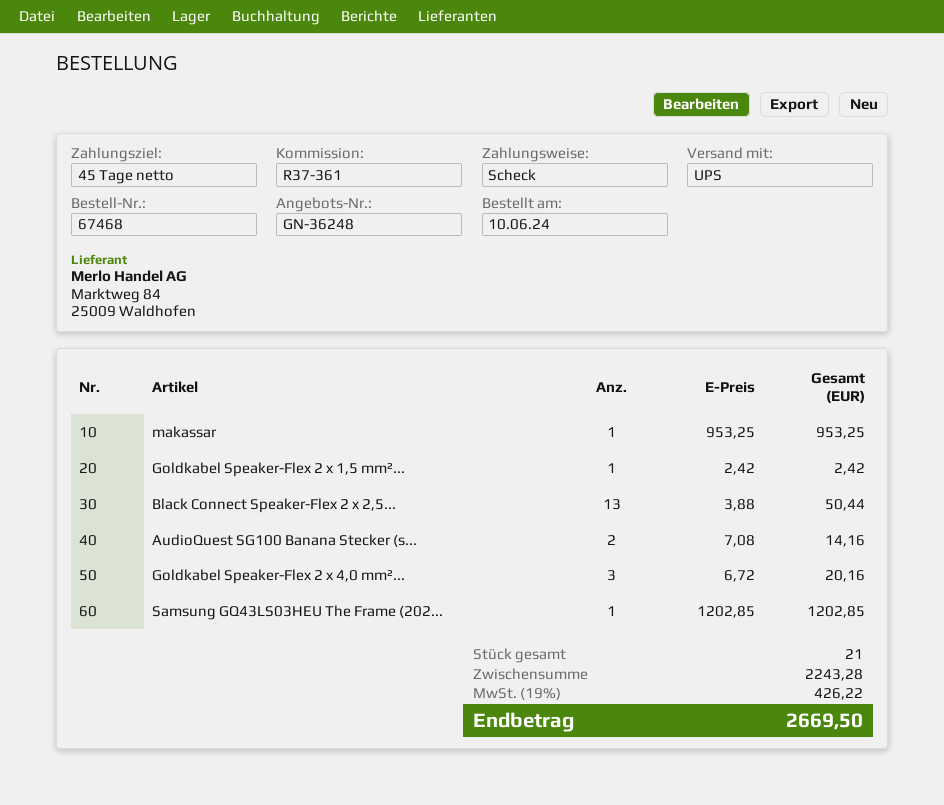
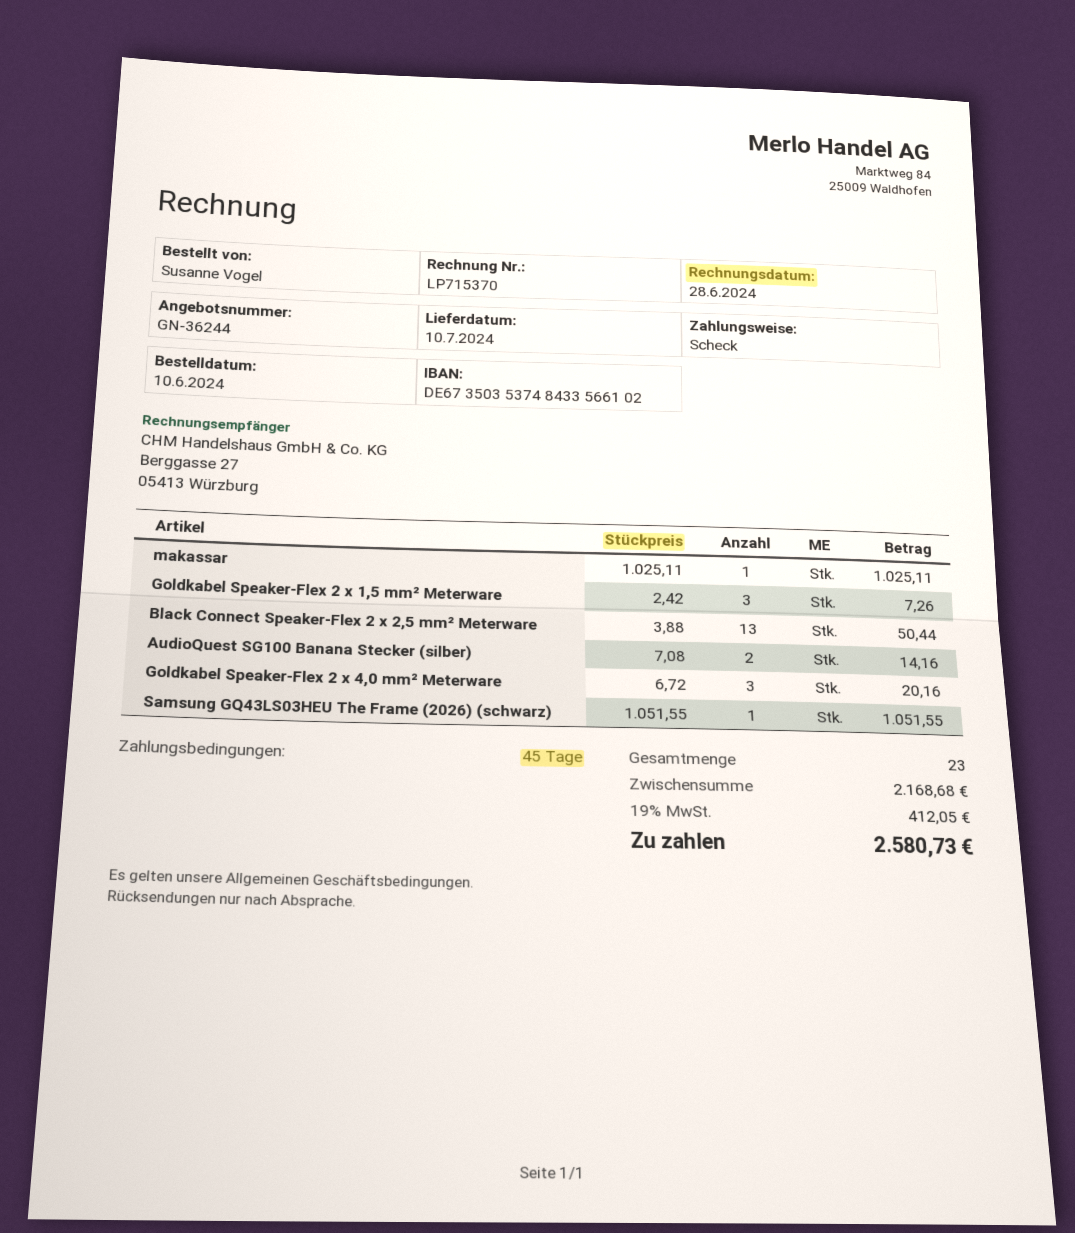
quote number: GN-36248 -> GN-36244
makassar: 1 x 953.25 = 953.25 -> 1 x 1025.11 = 1025.11
Goldkabel Speaker-Flex 2 x 1,5 mm²...: 1 x 2.42 = 2.42 -> 3 x 2.42 = 7.26
Samsung GQ43LS03HEU The Frame (202...: 1 x 1202.85 = 1202.85 -> 1 x 1051.55 = 1051.55
total quantity: 21 -> 23
subtotal: 2243.28 -> 2168.68
tax: 19% = 426.22 -> 19% = 412.05
total: 2669.50 -> 2580.73

